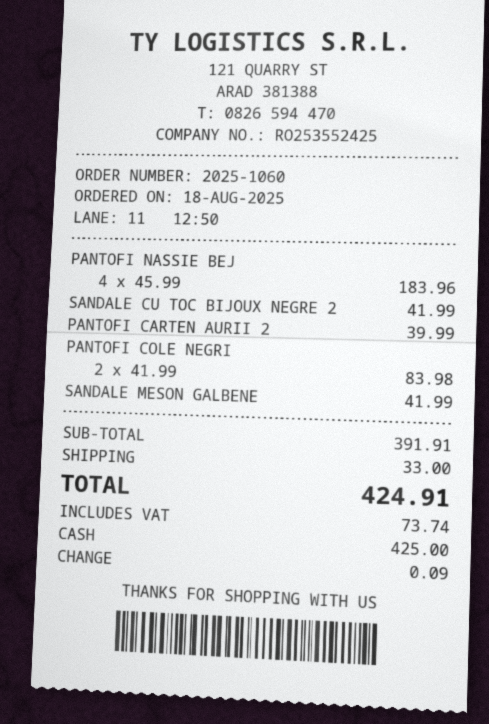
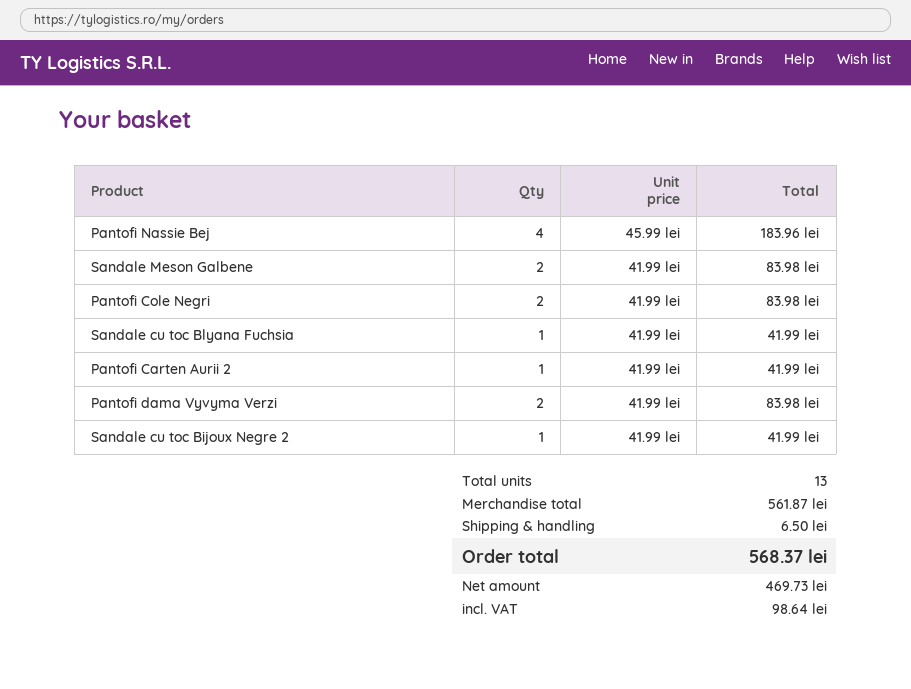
PANTOFI CARTEN AURII 2: 1 x 39.99 = 39.99 -> 1 x 41.99 = 41.99
SANDALE MESON GALBENE: 1 x 41.99 = 41.99 -> 2 x 41.99 = 83.98
Sandale cu toc Blyana Fuchsia: none -> 1 x 41.99 = 41.99
Pantofi dama Vyvyma Verzi: none -> 2 x 41.99 = 83.98
subtotal: 391.91 -> 561.87
shipping: 33.00 -> 6.50
tax: 73.74 -> 98.64
total: 424.91 -> 568.37

